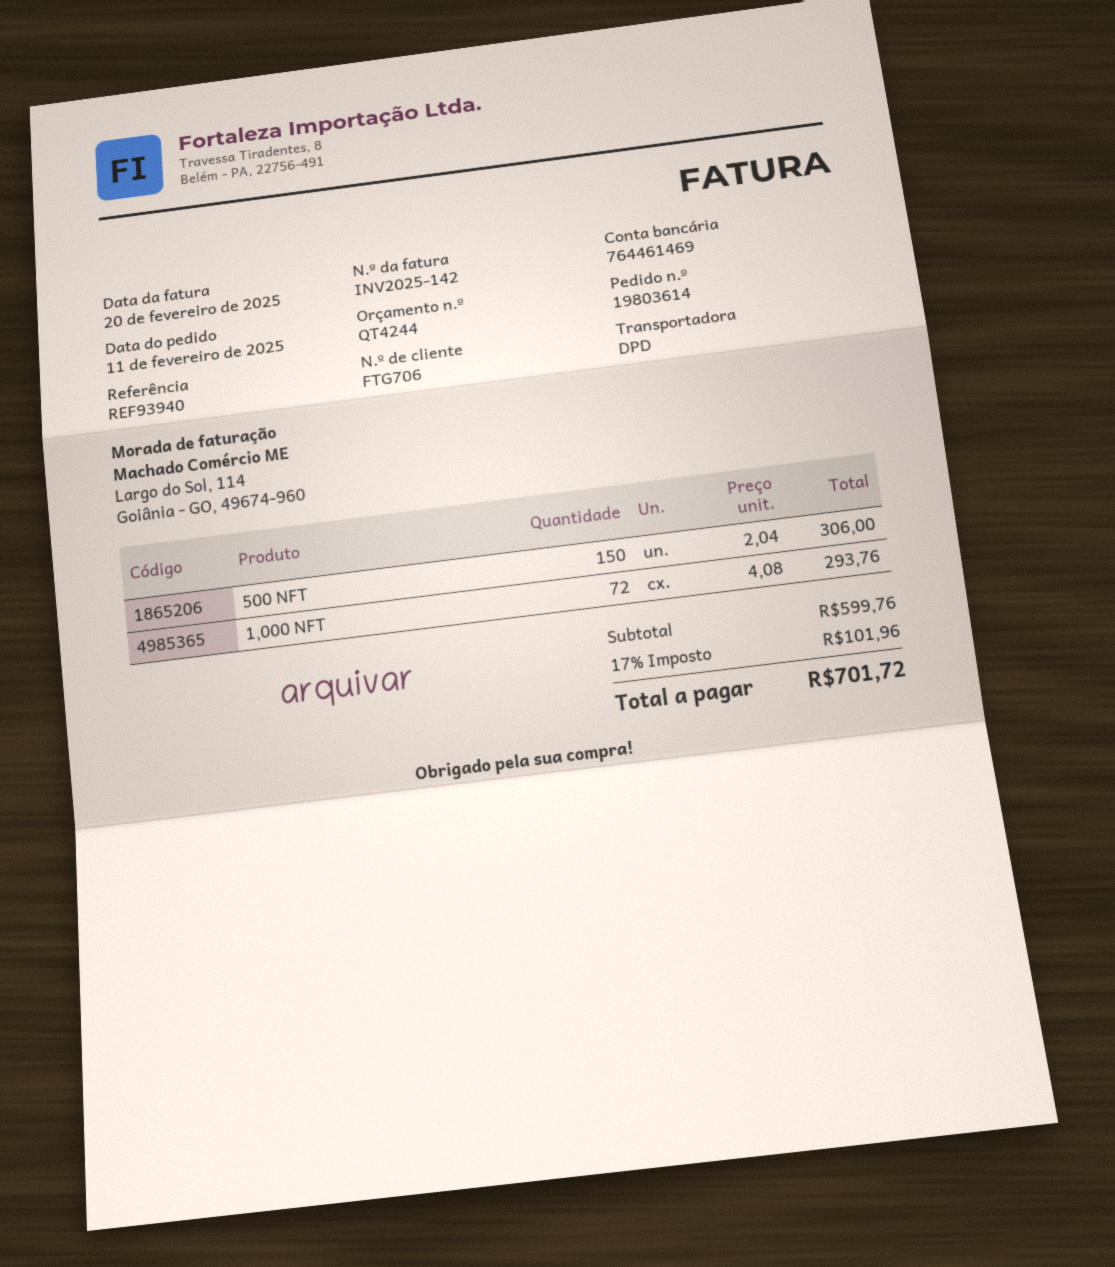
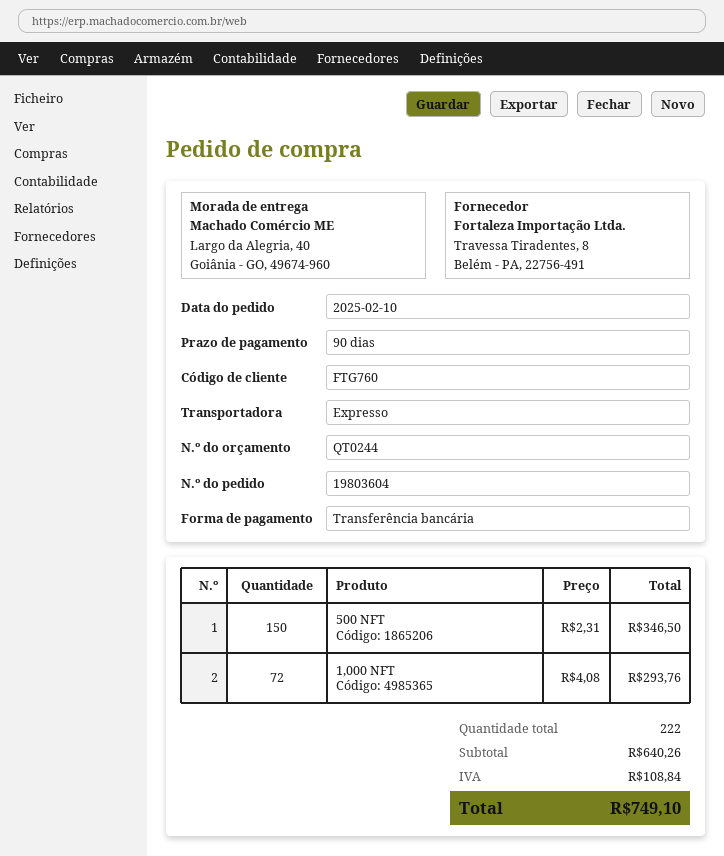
quote number: QT4244 -> QT0244
order number: 19803614 -> 19803604
order date: 2025-02-11 -> 2025-02-10
customer number: FTG706 -> FTG760
shipping method: DPD -> express
500 NFT: 150 x 2.04 = 306.00 -> 150 x 2.31 = 346.50
subtotal: 599.76 -> 640.26
tax: 101.96 -> 108.84
total: 701.72 -> 749.10

